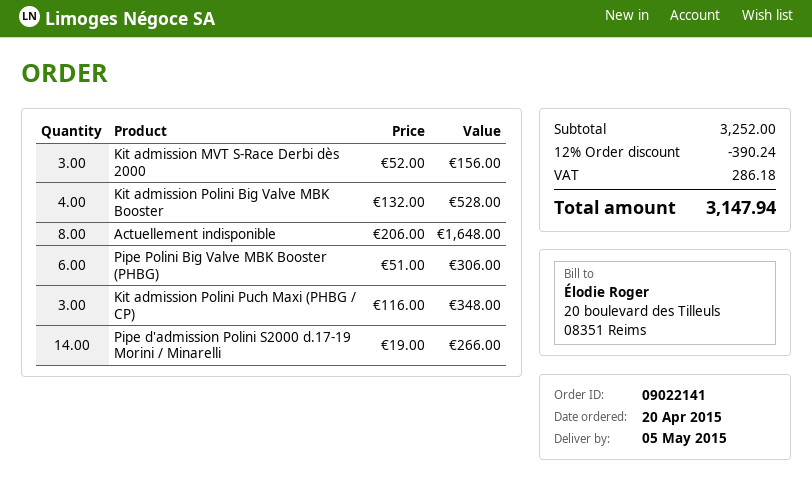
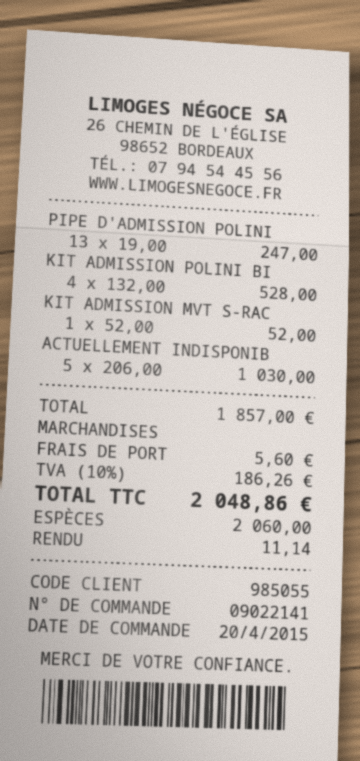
Kit admission MVT S-Race Derbi dès 2000: 3 x 52.00 = 156.00 -> 1 x 52.00 = 52.00
Actuellement indisponible: 8 x 206.00 = 1648.00 -> 5 x 206.00 = 1030.00
Pipe Polini Big Valve MBK Booster (PHBG): 6 x 51.00 = 306.00 -> none
Kit admission Polini Puch Maxi (PHBG / CP): 3 x 116.00 = 348.00 -> none
Pipe d'admission Polini S2000 d.17-19 Morini / Minarelli: 14 x 19.00 = 266.00 -> 13 x 19.00 = 247.00
subtotal: 3252.00 -> 1857.00
discount: 12% = 390.24 -> none
shipping: none -> 5.60
tax: 286.18 -> 186.26
total: 3147.94 -> 2048.86

